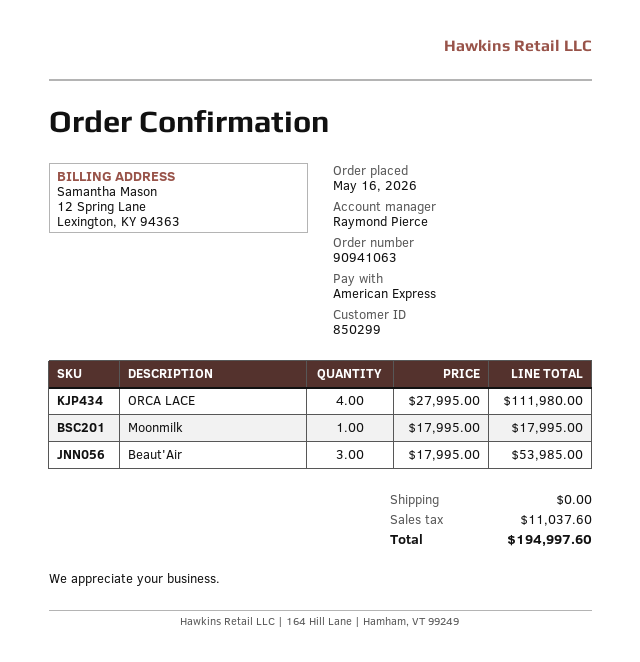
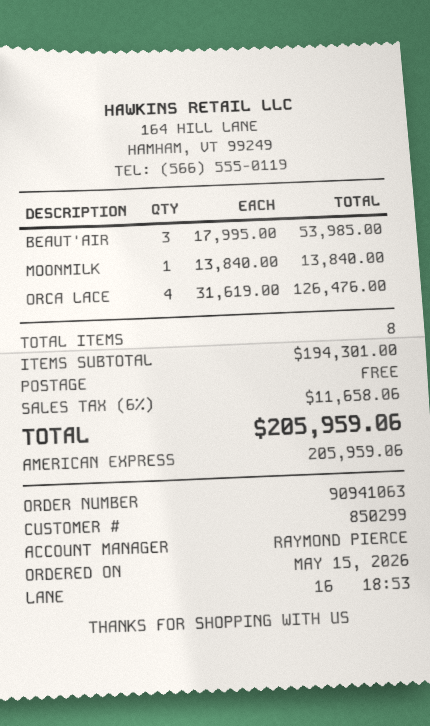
order date: 2026-05-16 -> 2026-05-15
ORCA LACE: 4 x 27995.00 = 111980.00 -> 4 x 31619.00 = 126476.00
Moonmilk: 1 x 17995.00 = 17995.00 -> 1 x 13840.00 = 13840.00
tax: 11037.60 -> 11658.06
total: 194997.60 -> 205959.06

